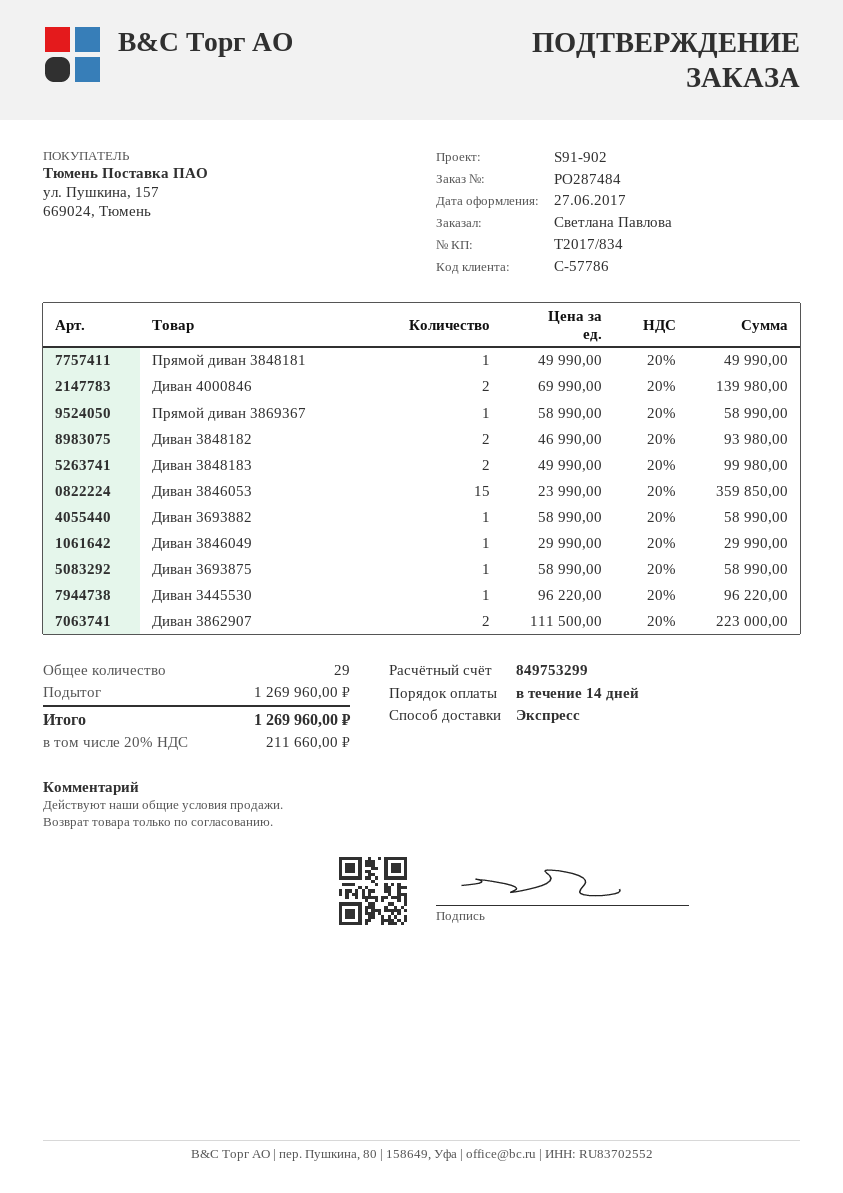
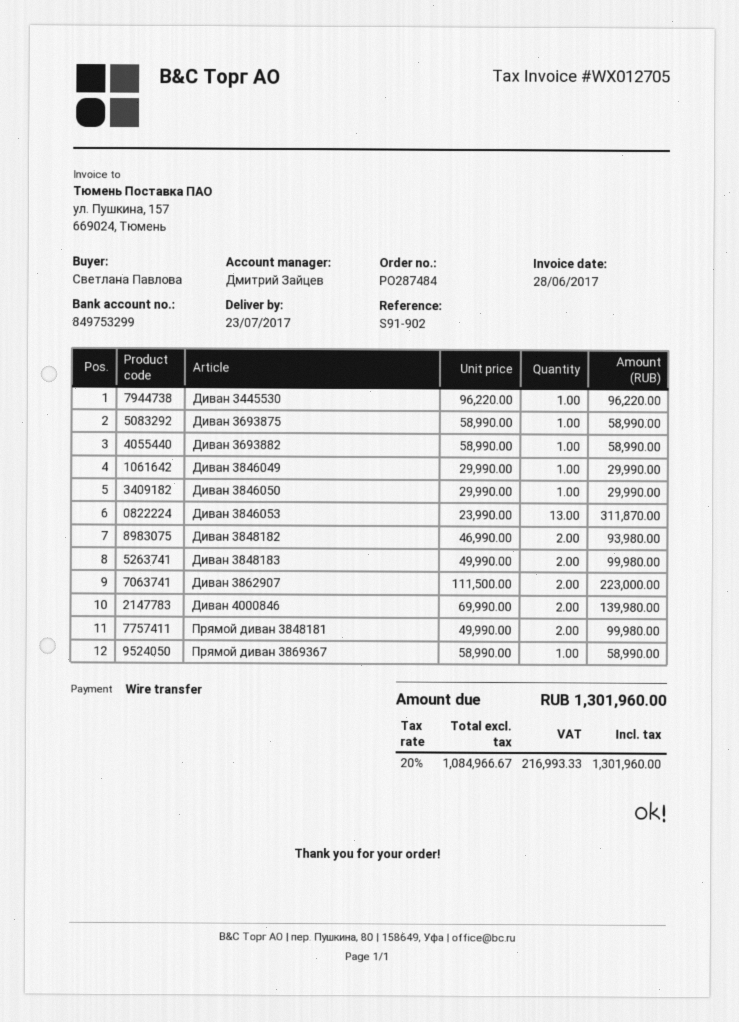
Прямой диван 3848181: 1 x 49990.00 = 49990.00 -> 2 x 49990.00 = 99980.00
Диван 3846053: 15 x 23990.00 = 359850.00 -> 13 x 23990.00 = 311870.00
Диван 3846050: none -> 1 x 29990.00 = 29990.00
tax: 20% = 211660.00 -> 20% = 216993.33
total: 1269960.00 -> 1301960.00

